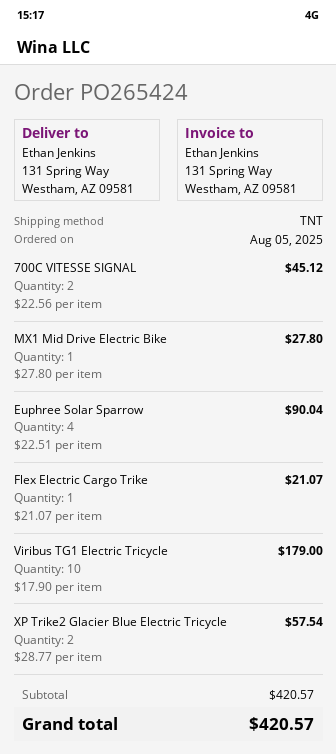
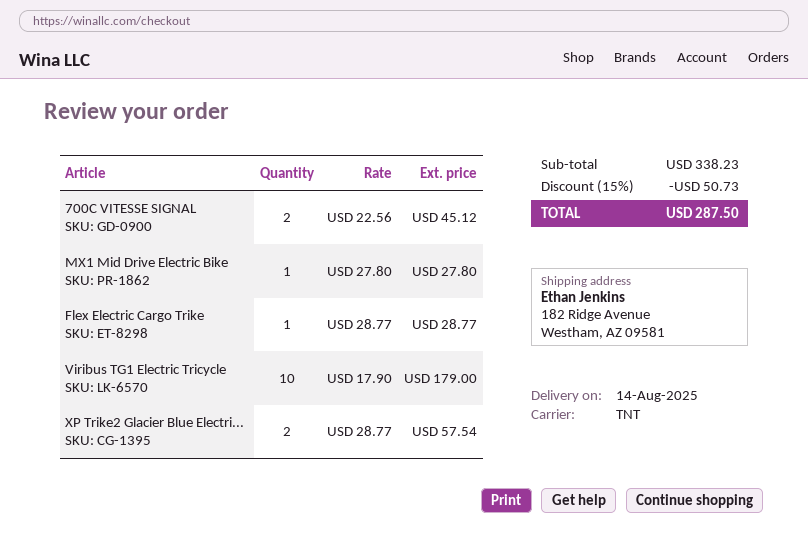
ship to: 131 Spring Way, Westham, AZ 09581 -> 182 Ridge Avenue, Westham, AZ 09581
Euphree Solar Sparrow: 4 x 22.51 = 90.04 -> none
Flex Electric Cargo Trike: 1 x 21.07 = 21.07 -> 1 x 28.77 = 28.77
subtotal: 420.57 -> 338.23
discount: none -> 15% = 50.73
total: 420.57 -> 287.50

